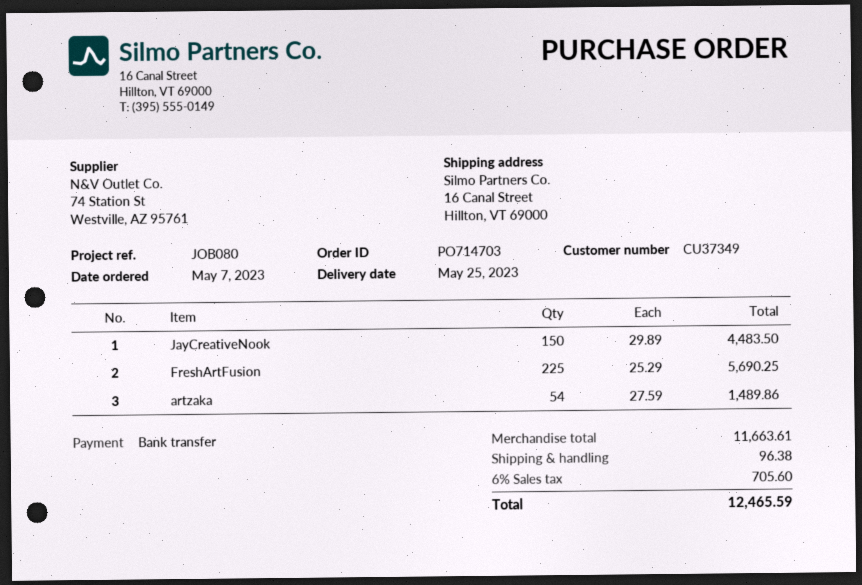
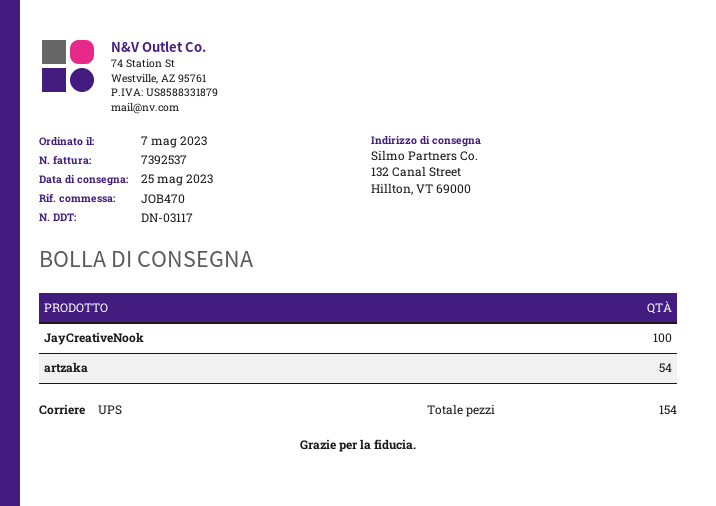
reference: JOB080 -> JOB470
ship to: 16 Canal Street, Hillton, VT 69000 -> 132 Canal Street, Hillton, VT 69000
JayCreativeNook: 150 -> 100
FreshArtFusion: 225 -> none

